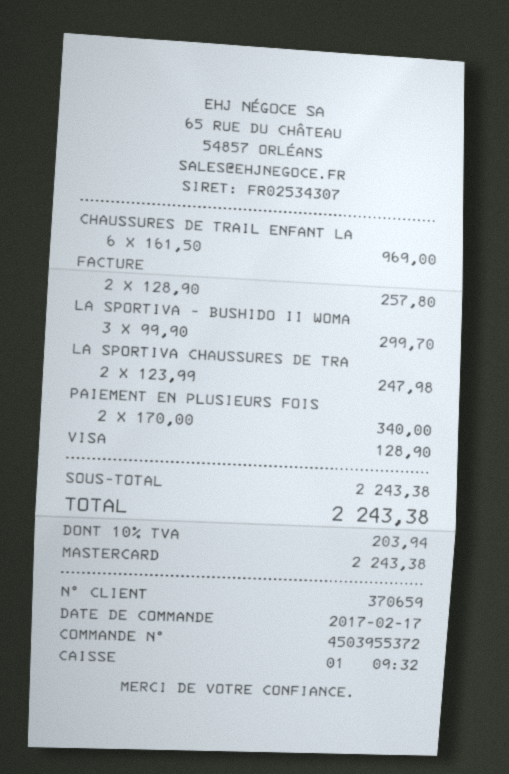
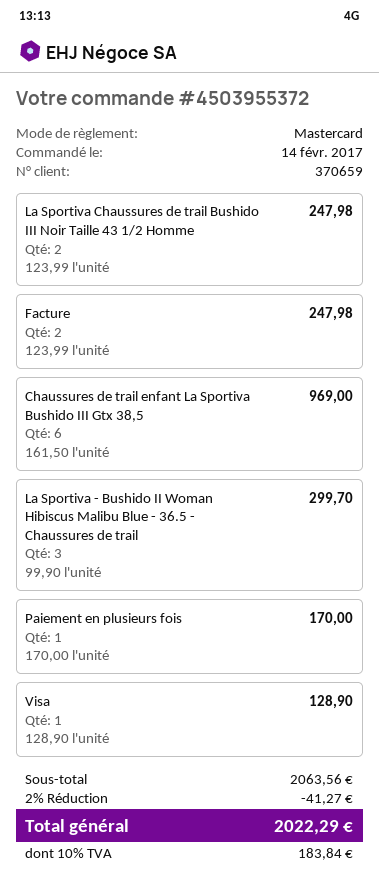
order date: 2017-02-17 -> 2017-02-14
FACTURE: 2 x 128.90 = 257.80 -> 2 x 123.99 = 247.98
PAIEMENT EN PLUSIEURS FOIS: 2 x 170.00 = 340.00 -> 1 x 170.00 = 170.00
subtotal: 2243.38 -> 2063.56
discount: none -> 2% = 41.27
tax: 10% = 203.94 -> 10% = 183.84
total: 2243.38 -> 2022.29

